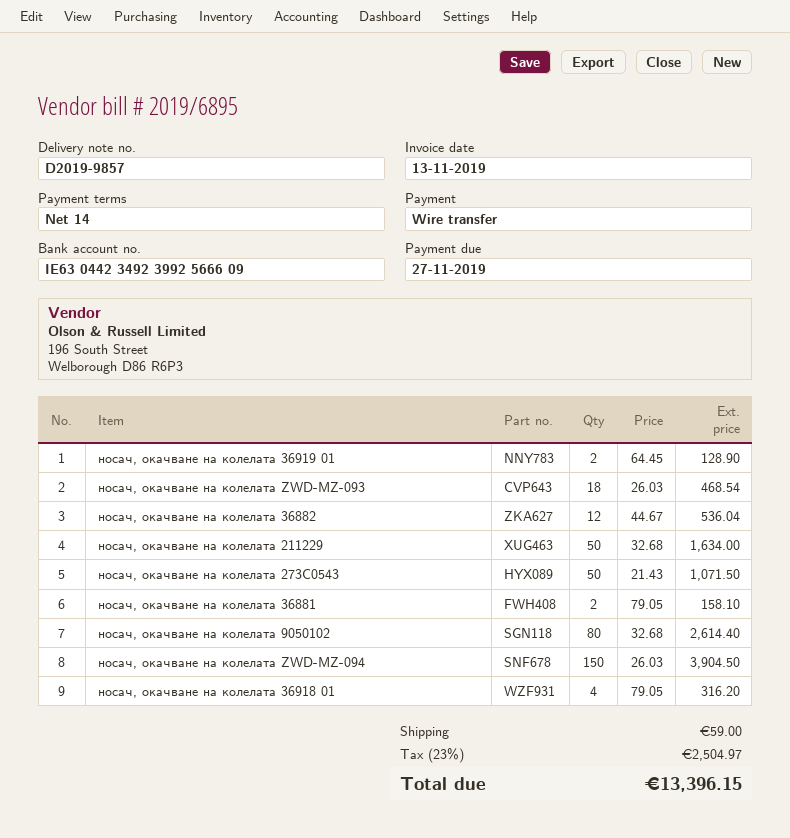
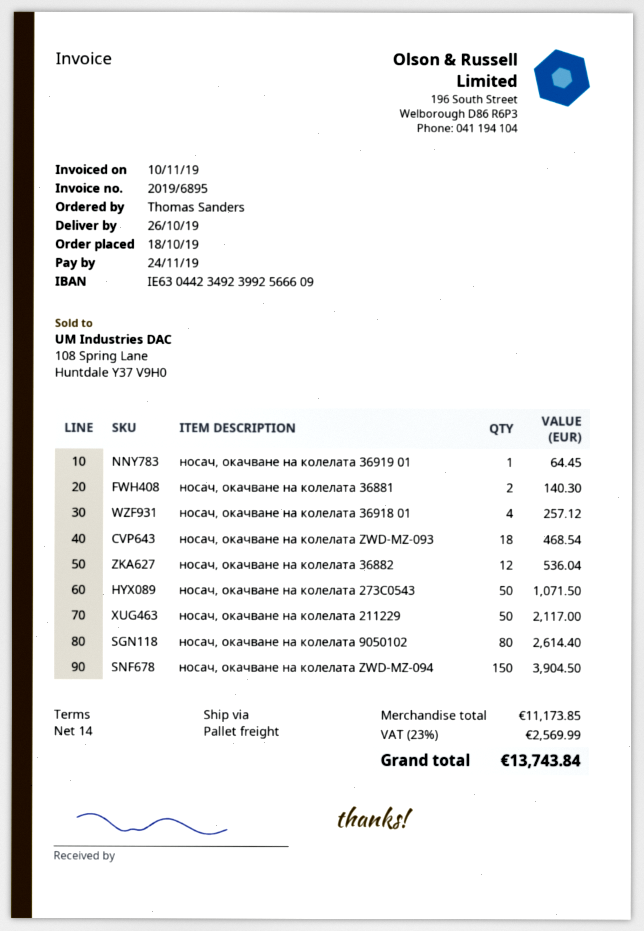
invoice date: 2019-11-13 -> 2019-11-10
due date: 2019-11-27 -> 2019-11-24
носач, окачване на колелата 36919 01: 2 for 128.90 -> 1 for 64.45
носач, окачване на колелата 211229: 50 for 1634.00 -> 50 for 2117.00
носач, окачване на колелата 36881: 2 for 158.10 -> 2 for 140.30
носач, окачване на колелата 36918 01: 4 for 316.20 -> 4 for 257.12
shipping: 59.00 -> none
tax: 23% = 2504.97 -> 23% = 2569.99
total: 13396.15 -> 13743.84

